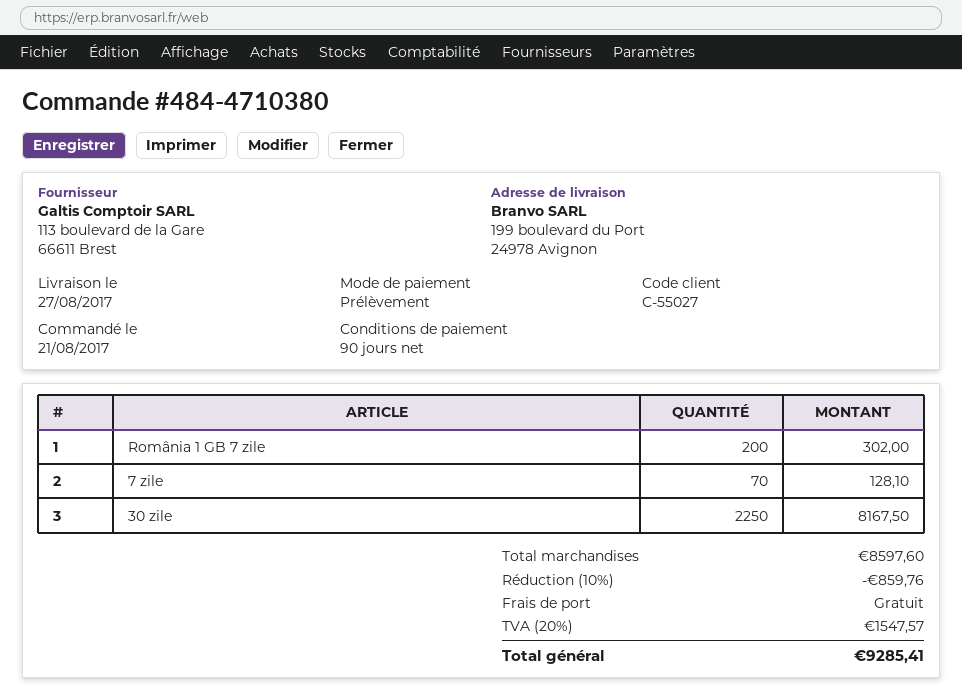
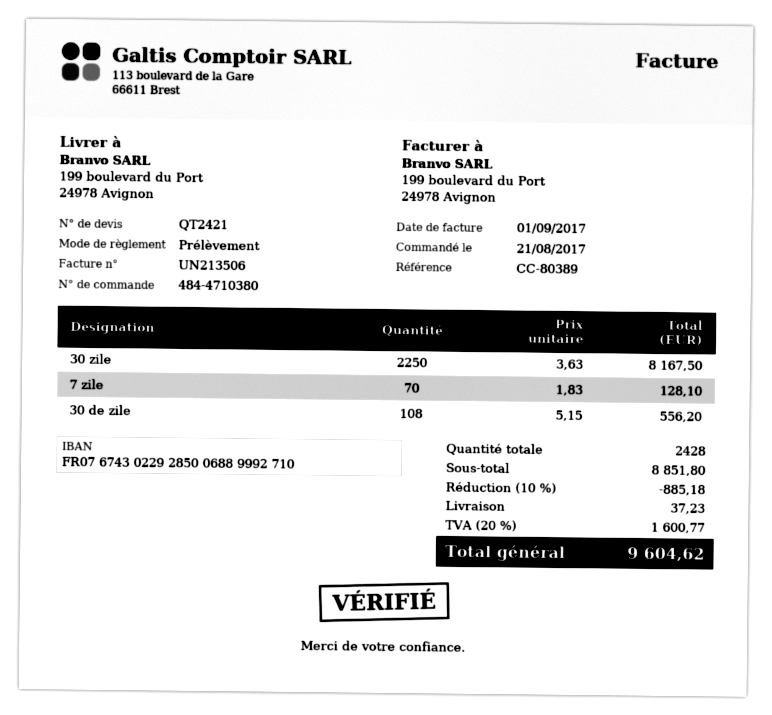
România 1 GB 7 zile: 200 for 302.00 -> none
30 de zile: none -> 108 for 556.20
subtotal: 8597.60 -> 8851.80
discount: 10% = 859.76 -> 10% = 885.18
shipping: 0.00 -> 37.23
tax: 20% = 1547.57 -> 20% = 1600.77
total: 9285.41 -> 9604.62

